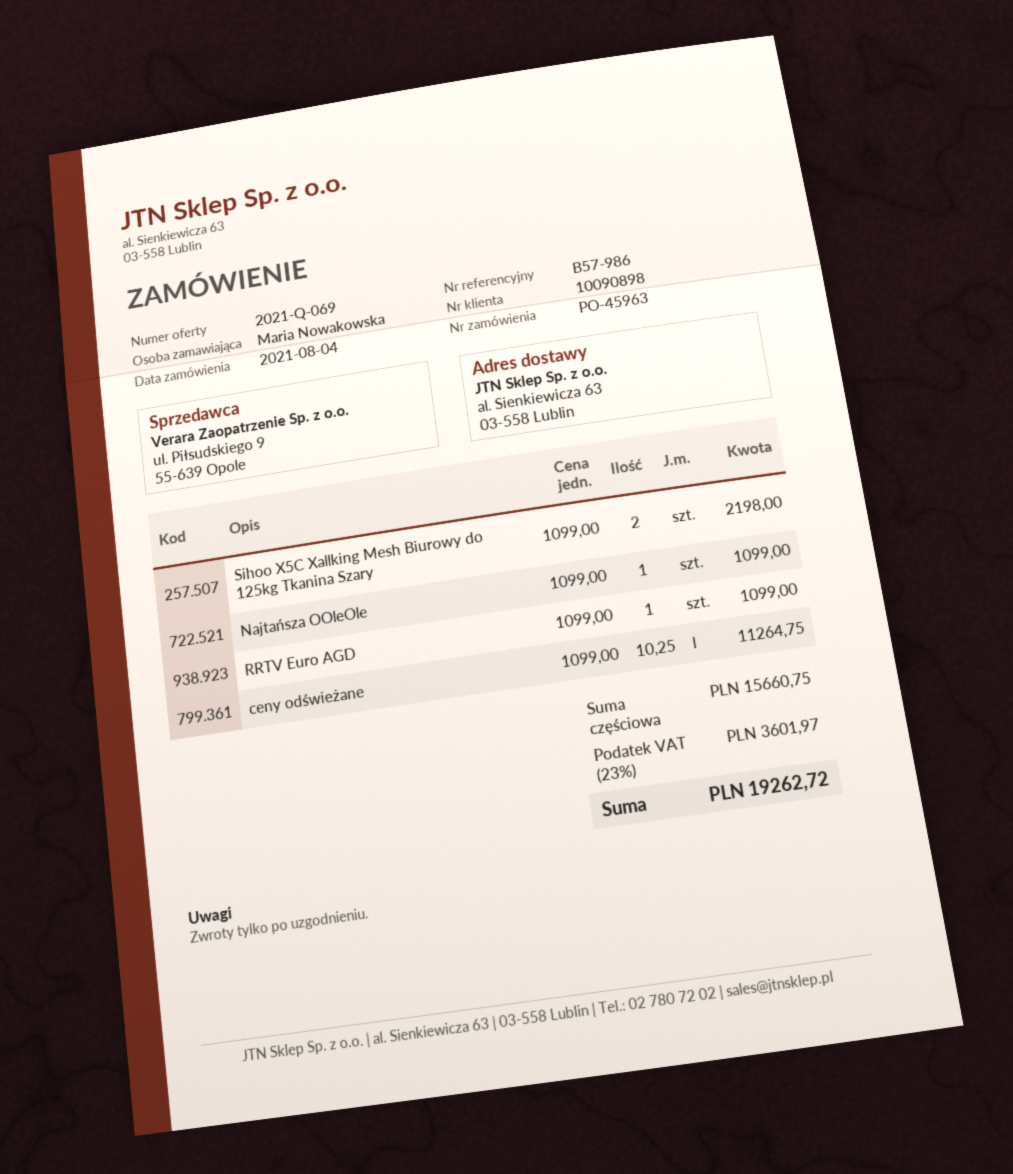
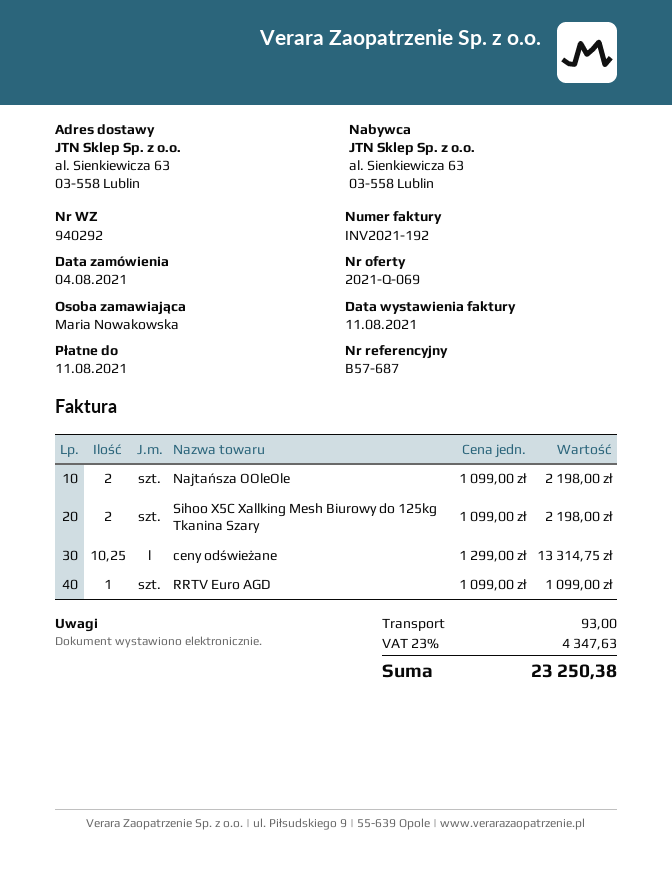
reference: B57-986 -> B57-687
Najtańsza OOleOle: 1 x 1099.00 = 1099.00 -> 2 x 1099.00 = 2198.00
ceny odświeżane: 10.25 x 1099.00 = 11264.75 -> 10.25 x 1299.00 = 13314.75
shipping: none -> 93.00
tax: 23% = 3601.97 -> 23% = 4347.63
total: 19262.72 -> 23250.38

